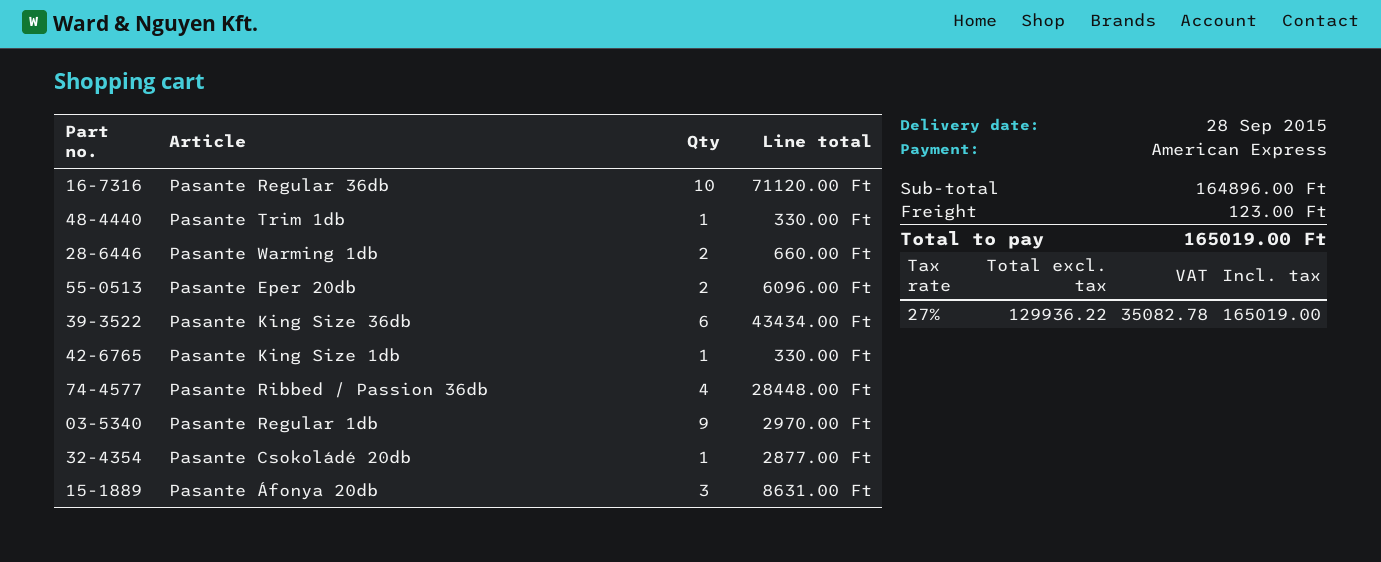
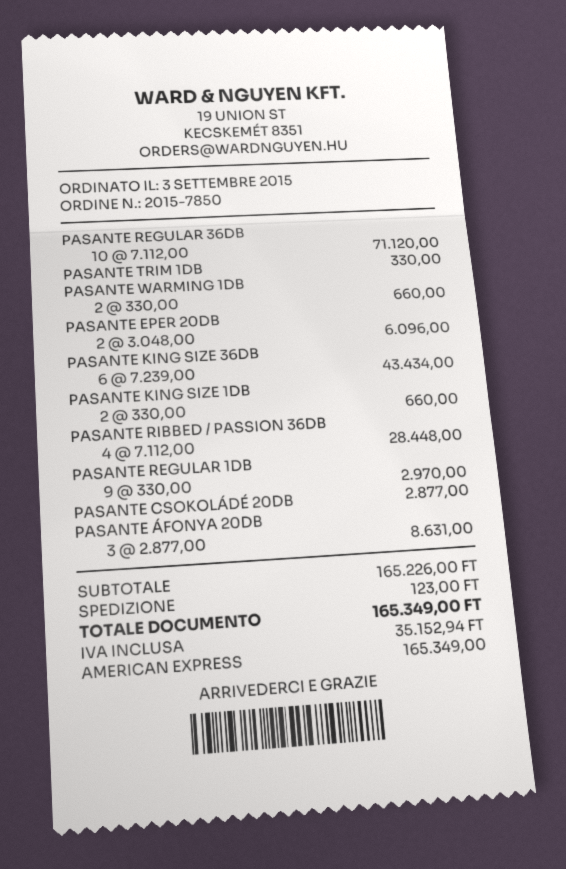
Pasante King Size 1db: 1 for 330.00 -> 2 for 660.00
subtotal: 164896.00 -> 165226.00
tax: 35082.78 -> 35152.94
total: 165019.00 -> 165349.00

